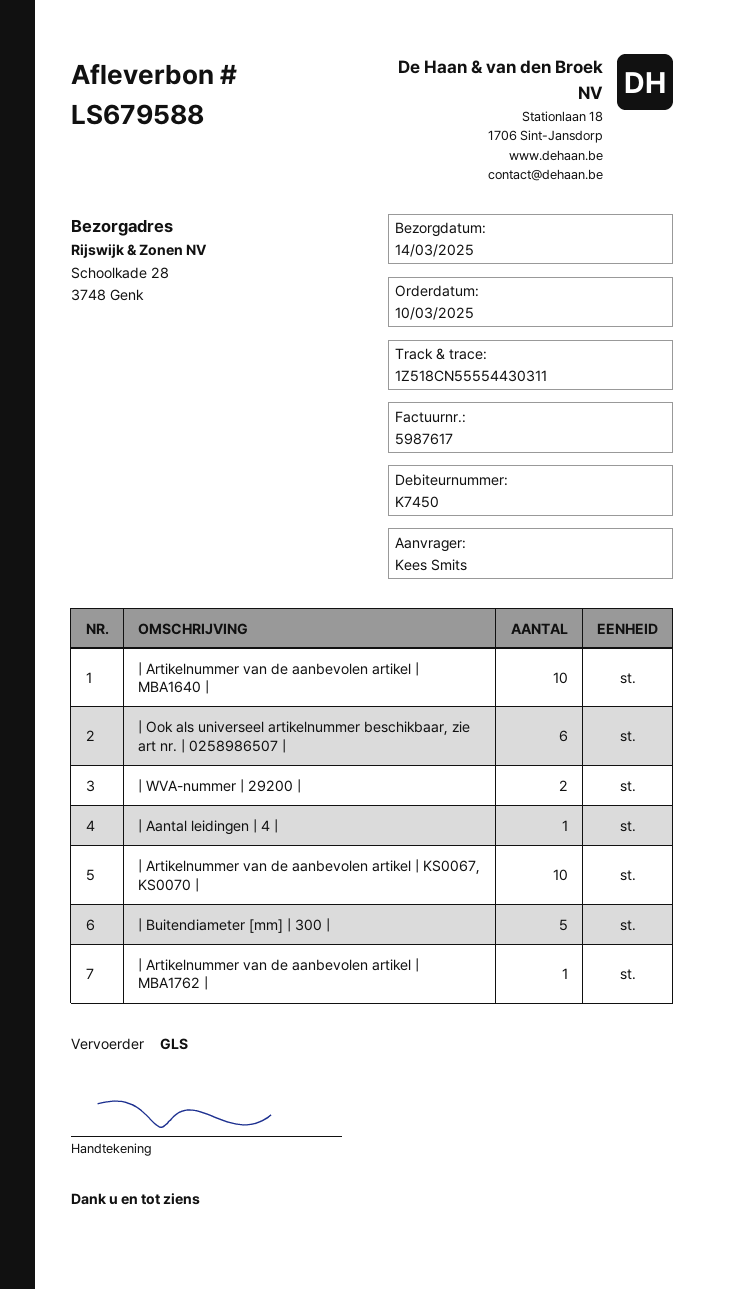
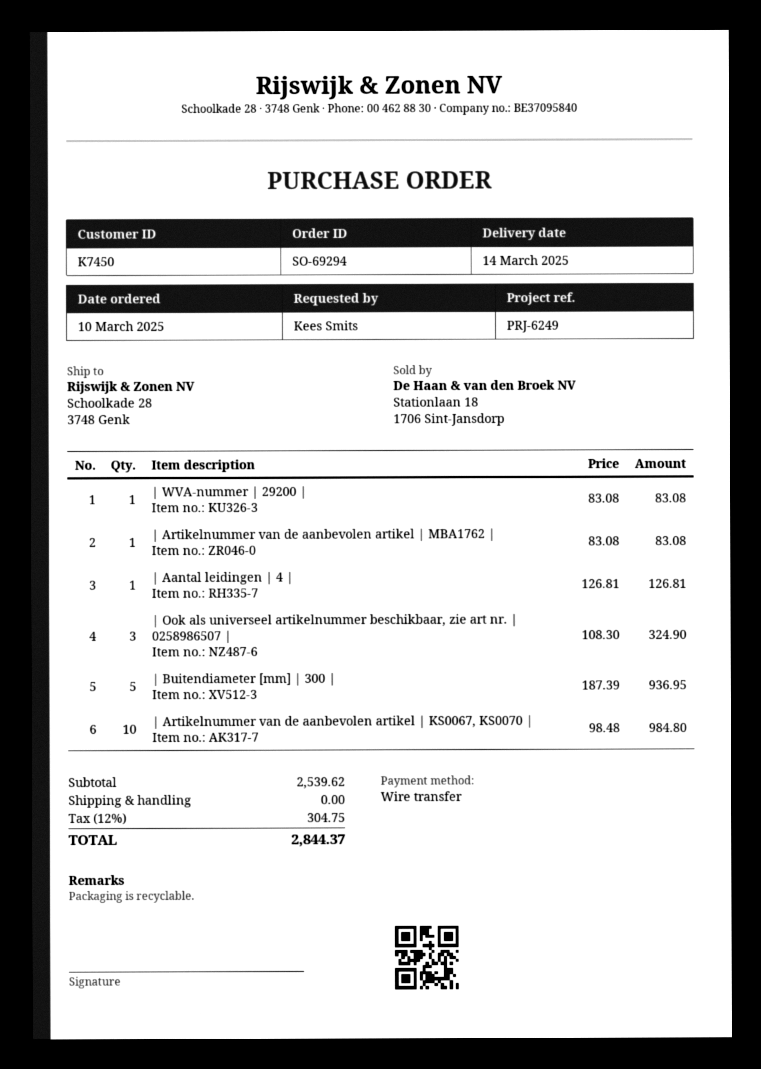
| Artikelnummer van de aanbevolen artikel | MBA1640 |: 10 -> none
| Ook als universeel artikelnummer beschikbaar, zie art nr. | 0258986507 |: 6 -> 3
| WVA-nummer | 29200 |: 2 -> 1

